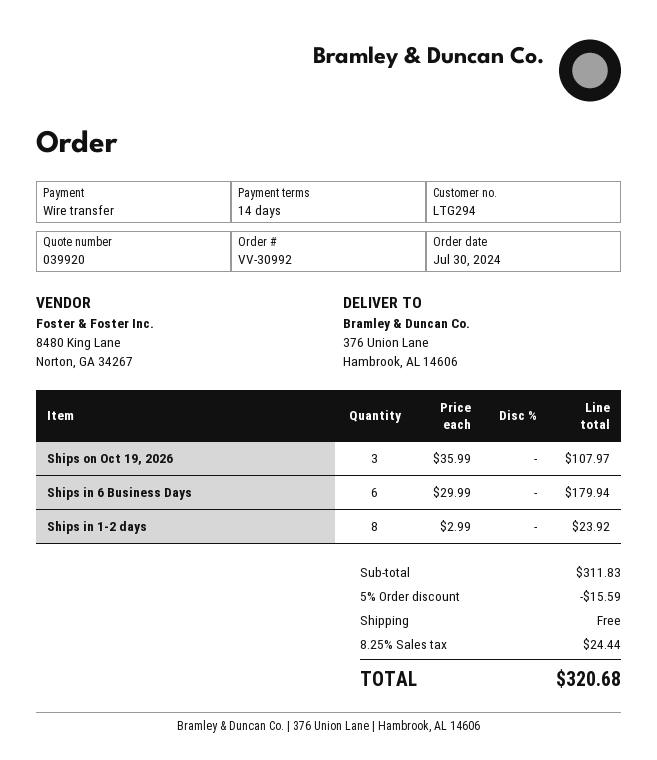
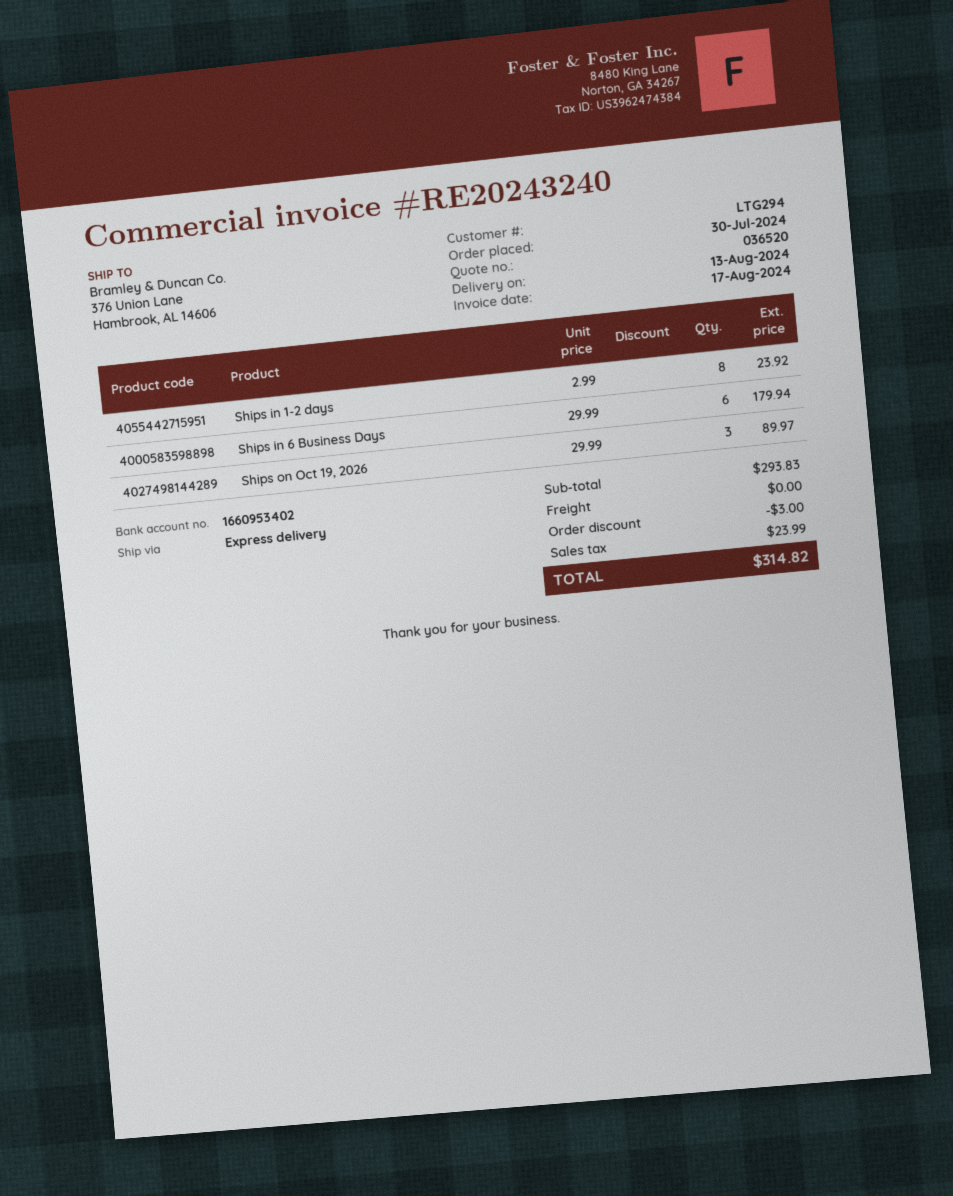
quote number: 039920 -> 036520
Ships on Oct 19, 2026: 3 x 35.99 = 107.97 -> 3 x 29.99 = 89.97
subtotal: 311.83 -> 293.83
discount: 15.59 -> 3.00
tax: 24.44 -> 23.99
total: 320.68 -> 314.82

